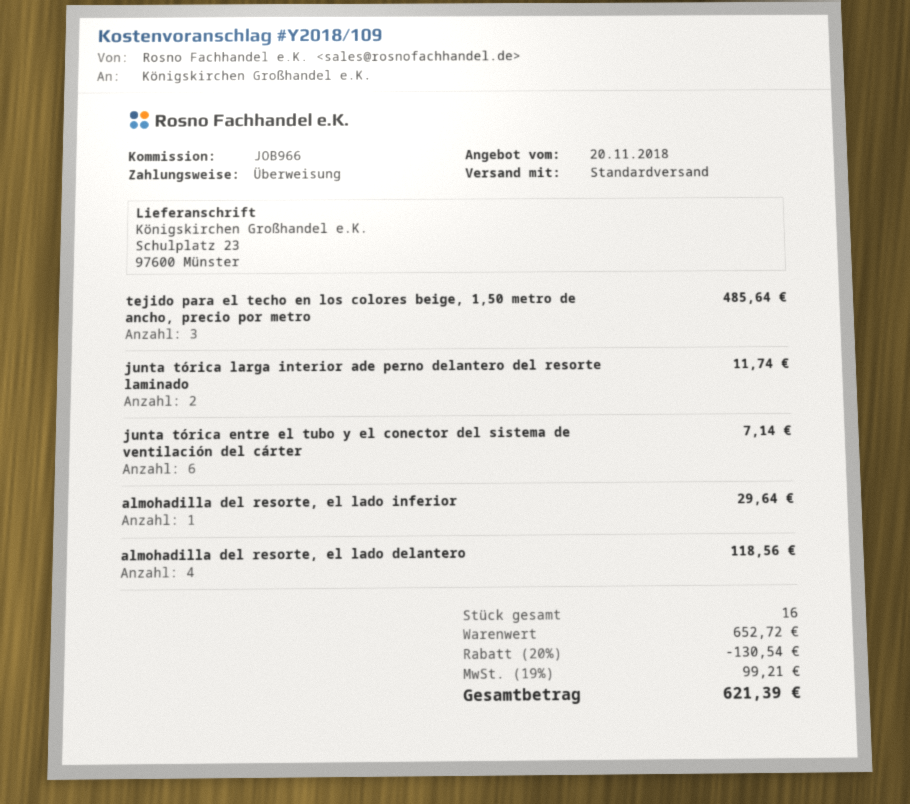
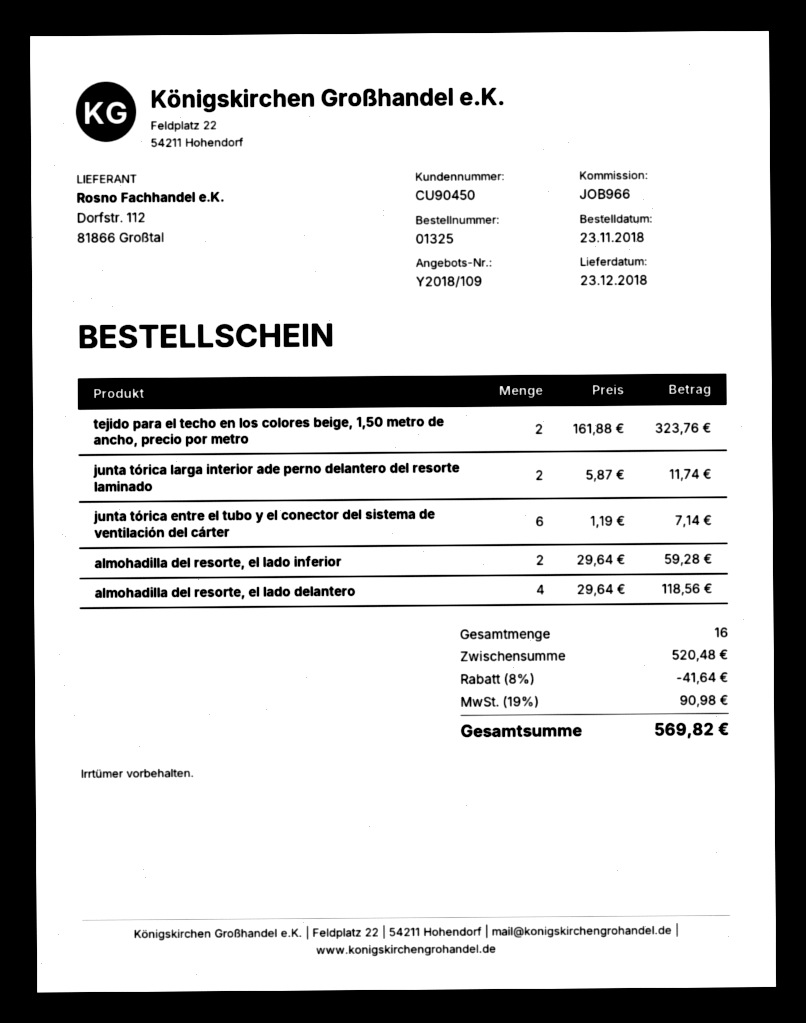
tejido para el techo en los colores beige, 1,50 metro de ancho, precio por metro: 3 for 485.64 -> 2 for 323.76
almohadilla del resorte, el lado inferior: 1 for 29.64 -> 2 for 59.28
subtotal: 652.72 -> 520.48
discount: 20% = 130.54 -> 8% = 41.64
tax: 19% = 99.21 -> 19% = 90.98
total: 621.39 -> 569.82

